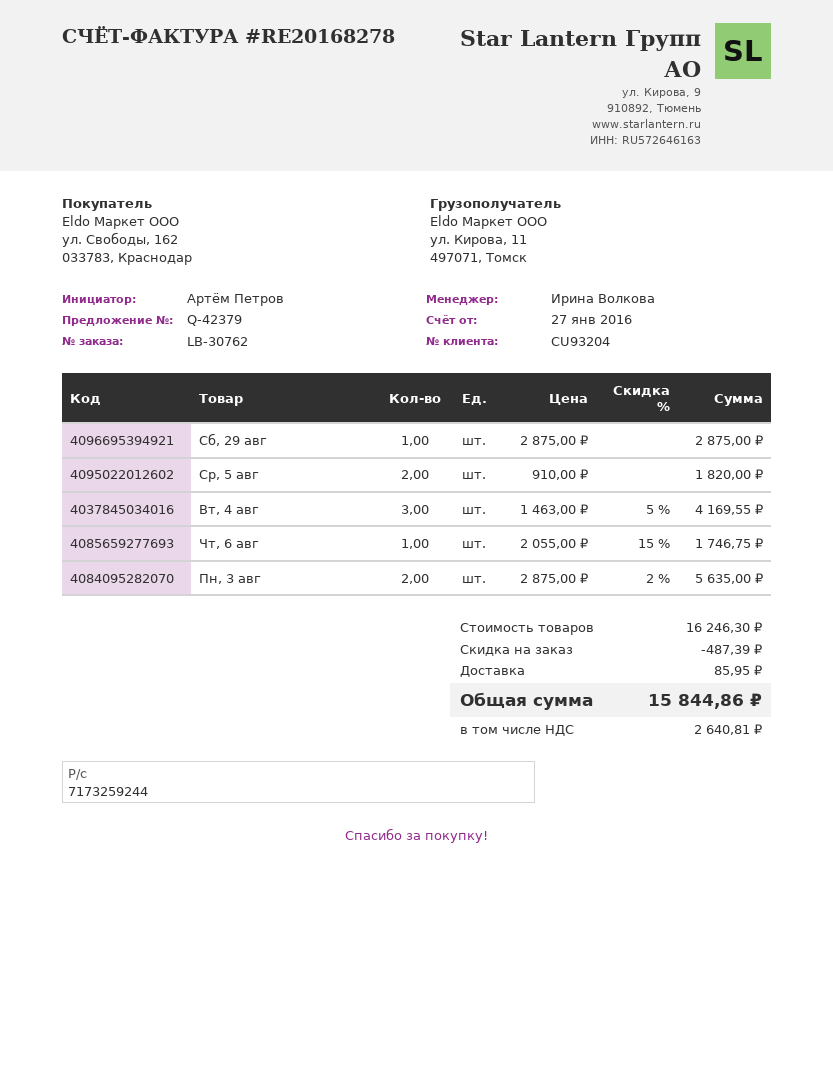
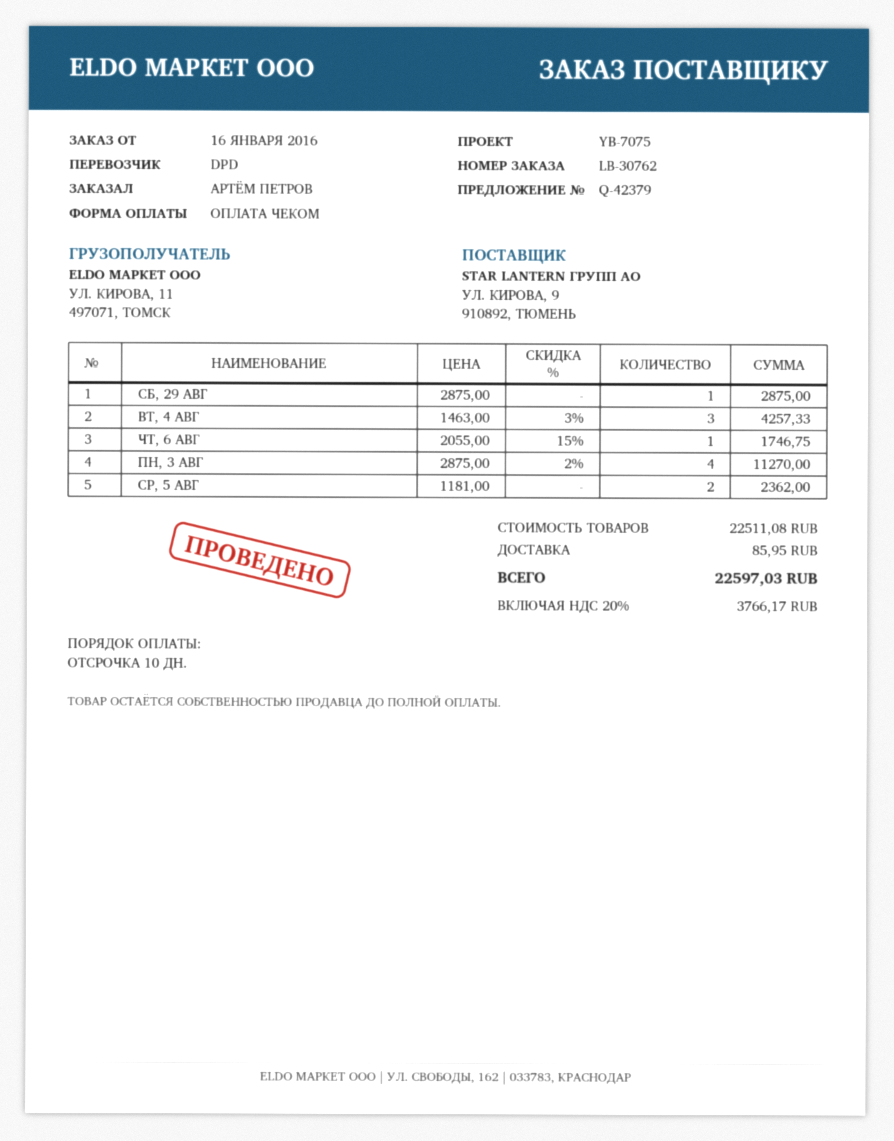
Ср, 5 авг: 2 x 910.00 = 1820.00 -> 2 x 1181.00 = 2362.00
Вт, 4 авг: 3 x 1463.00 - 5% = 4169.55 -> 3 x 1463.00 - 3% = 4257.33
Пн, 3 авг: 2 x 2875.00 - 2% = 5635.00 -> 4 x 2875.00 - 2% = 11270.00
subtotal: 16246.30 -> 22511.08
discount: 487.39 -> none
tax: 2640.81 -> 3766.17
total: 15844.86 -> 22597.03

